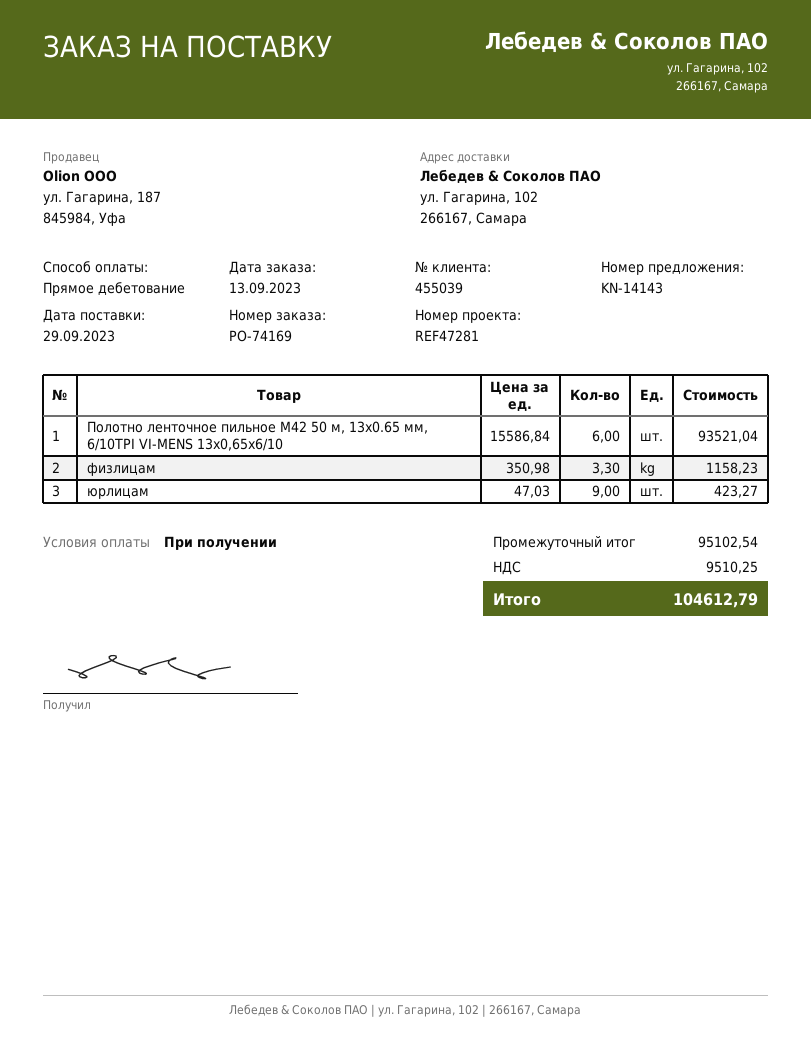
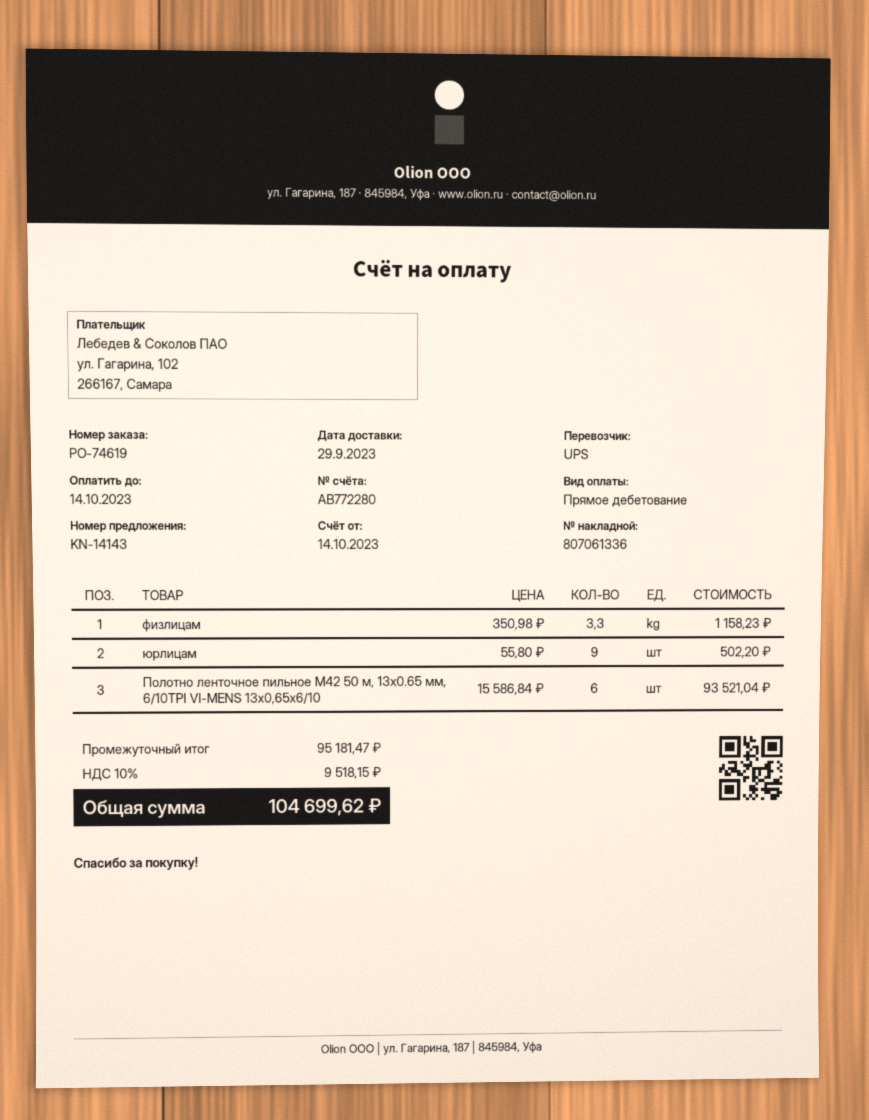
order number: PO-74169 -> PO-74619
юрлицам: 9 x 47.03 = 423.27 -> 9 x 55.80 = 502.20
subtotal: 95102.54 -> 95181.47
tax: 9510.25 -> 9518.15
total: 104612.79 -> 104699.62

